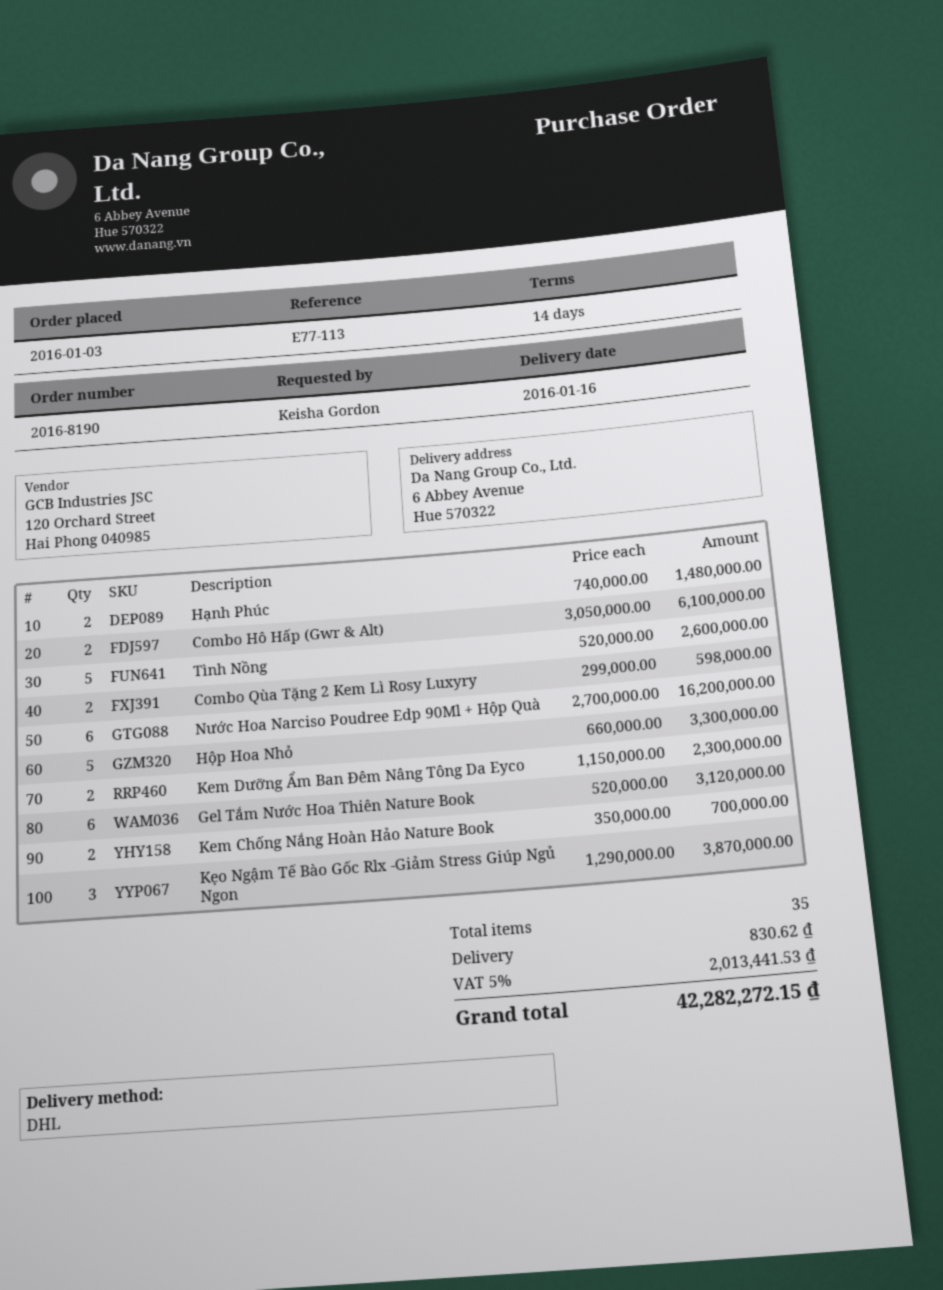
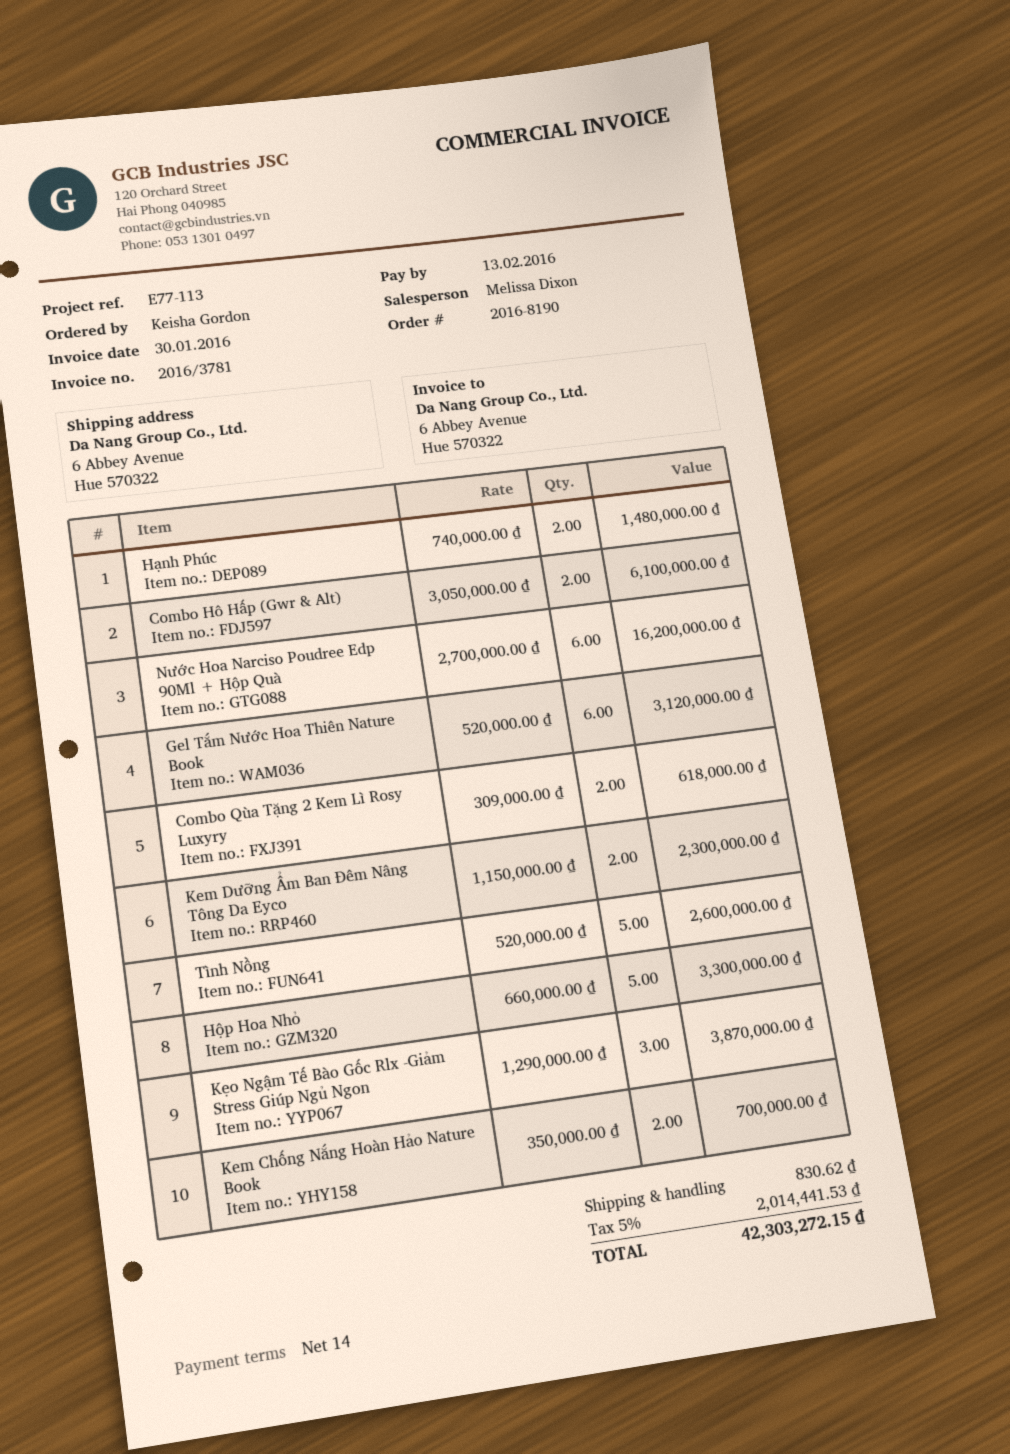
Combo Qùa Tặng 2 Kem Lì Rosy Luxyry: 2 x 299000.00 = 598000.00 -> 2 x 309000.00 = 618000.00
tax: 5% = 2013441.53 -> 5% = 2014441.53
total: 42282272.15 -> 42303272.15

